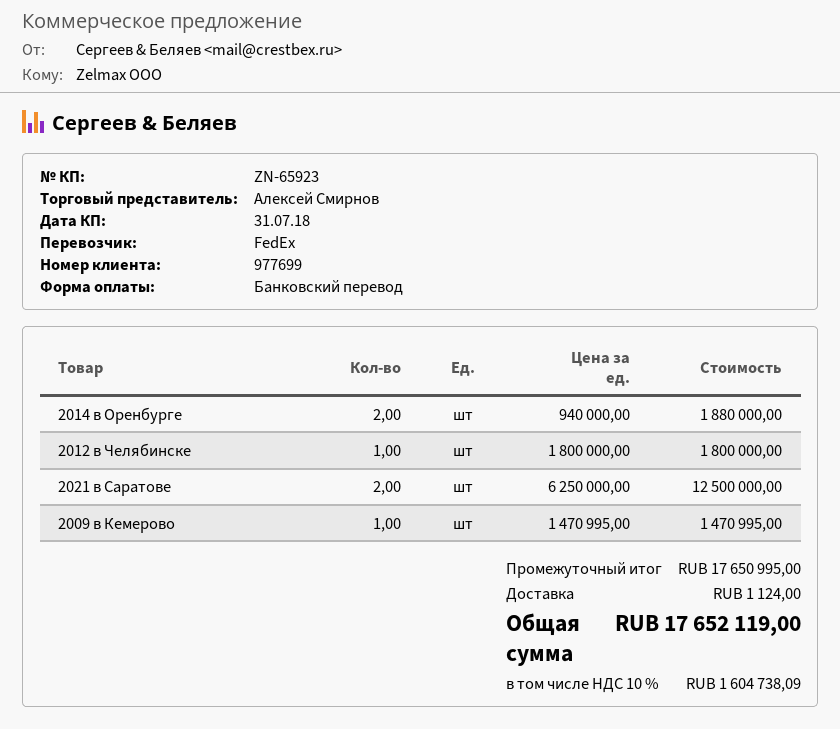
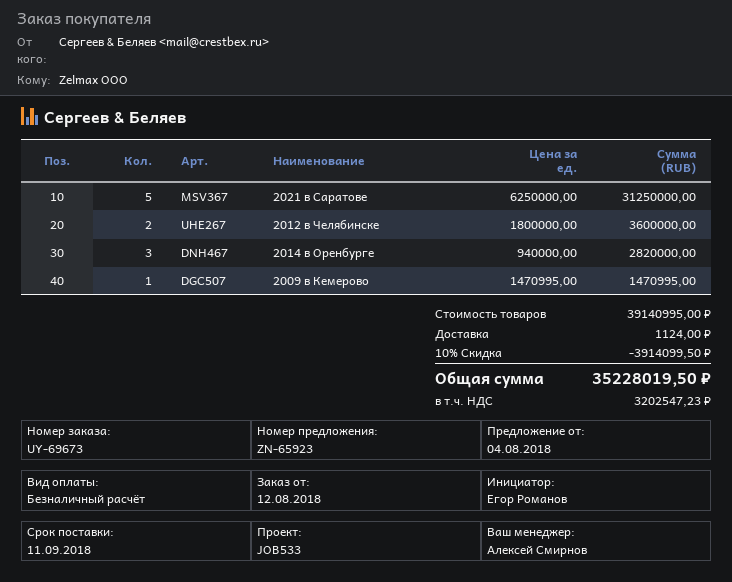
quote date: 2018-07-31 -> 2018-08-04
2014 в Оренбурге: 2 x 940000.00 = 1880000.00 -> 3 x 940000.00 = 2820000.00
2012 в Челябинске: 1 x 1800000.00 = 1800000.00 -> 2 x 1800000.00 = 3600000.00
2021 в Саратове: 2 x 6250000.00 = 12500000.00 -> 5 x 6250000.00 = 31250000.00
subtotal: 17650995.00 -> 39140995.00
discount: none -> 10% = 3914099.50
tax: 1604738.09 -> 3202547.23
total: 17652119.00 -> 35228019.50

